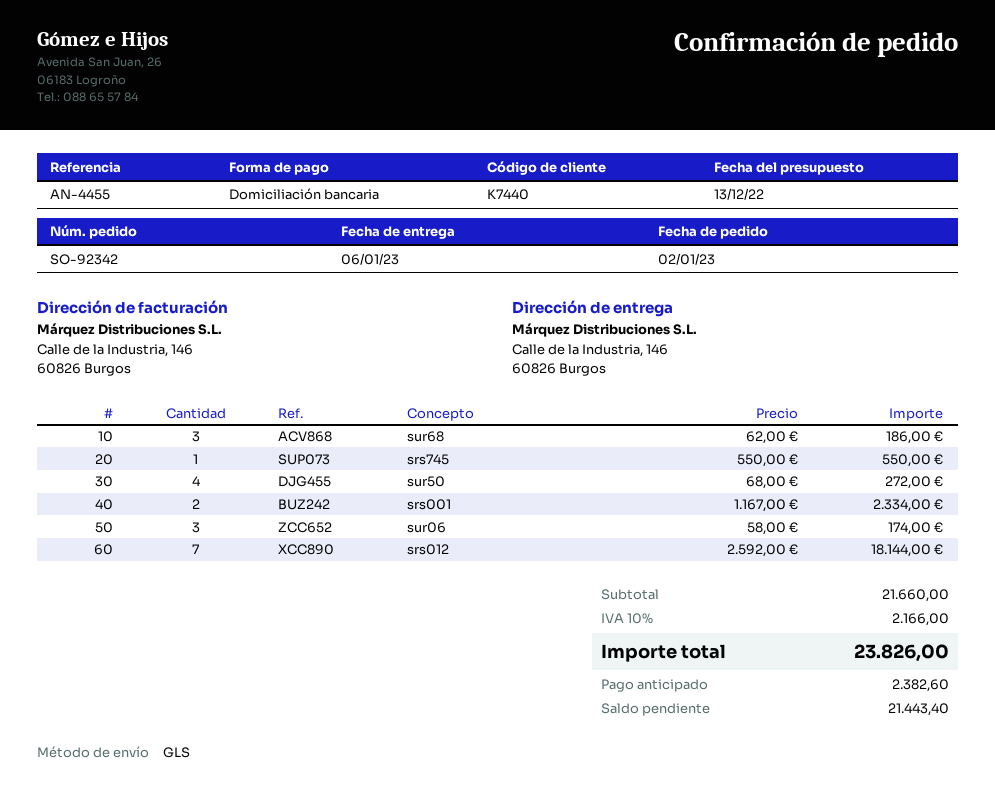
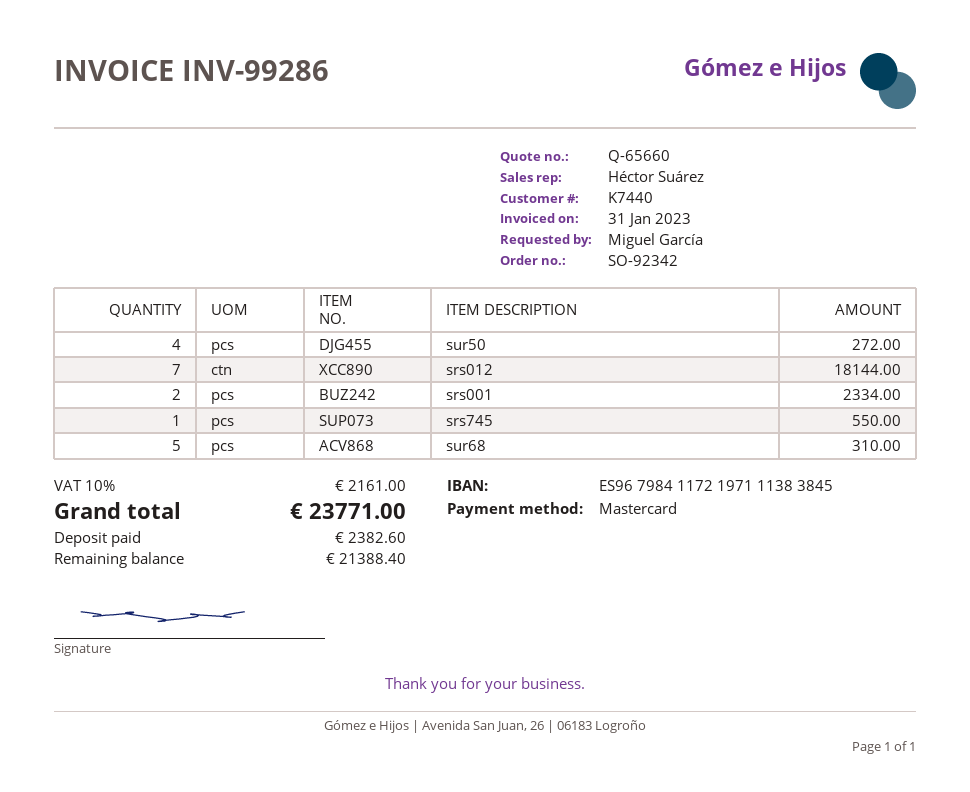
payment method: direct debit -> Mastercard
sur68: 3 for 186.00 -> 5 for 310.00
sur06: 3 for 174.00 -> none
tax: 10% = 2166.00 -> 10% = 2161.00
total: 23826.00 -> 23771.00
balance: 21443.40 -> 21388.40

